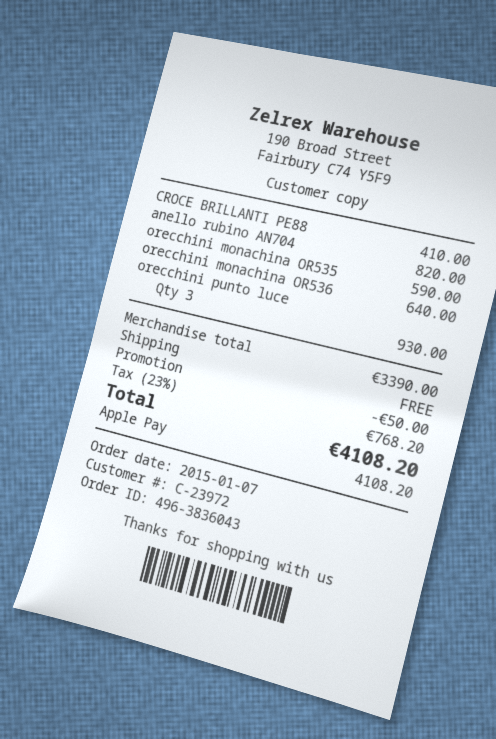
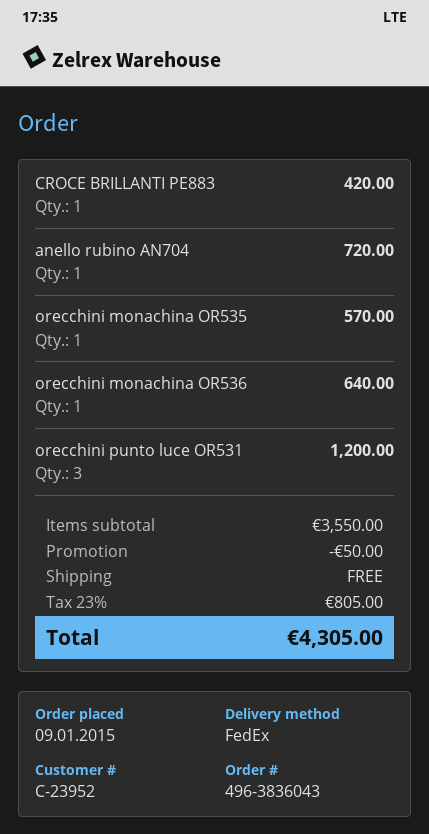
order date: 2015-01-07 -> 2015-01-09
customer number: C-23972 -> C-23952
CROCE BRILLANTI PE88: 1 for 410.00 -> 1 for 420.00
anello rubino AN704: 1 for 820.00 -> 1 for 720.00
orecchini monachina OR535: 1 for 590.00 -> 1 for 570.00
orecchini punto luce: 3 for 930.00 -> 3 for 1200.00
subtotal: 3390.00 -> 3550.00
tax: 23% = 768.20 -> 23% = 805.00
total: 4108.20 -> 4305.00

